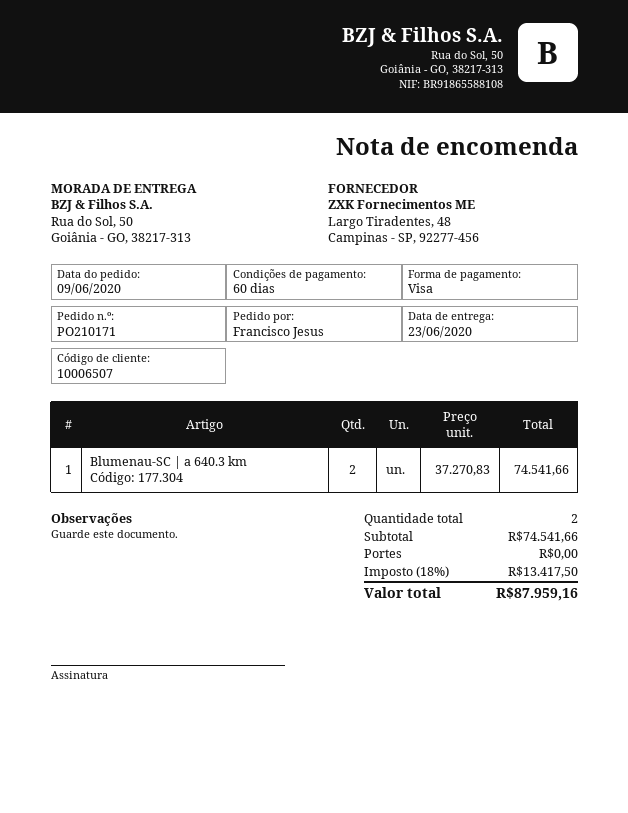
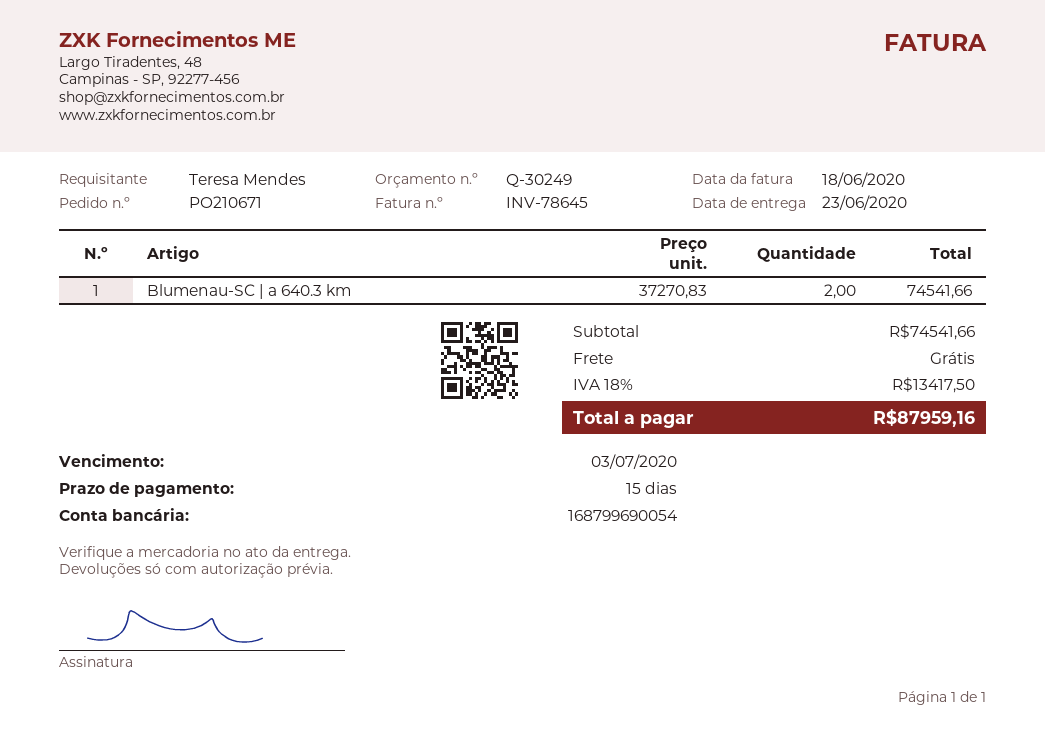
order number: PO210171 -> PO210671
payment terms: 60 days -> 15 days
ordered by: Francisco Jesus -> Teresa Mendes

